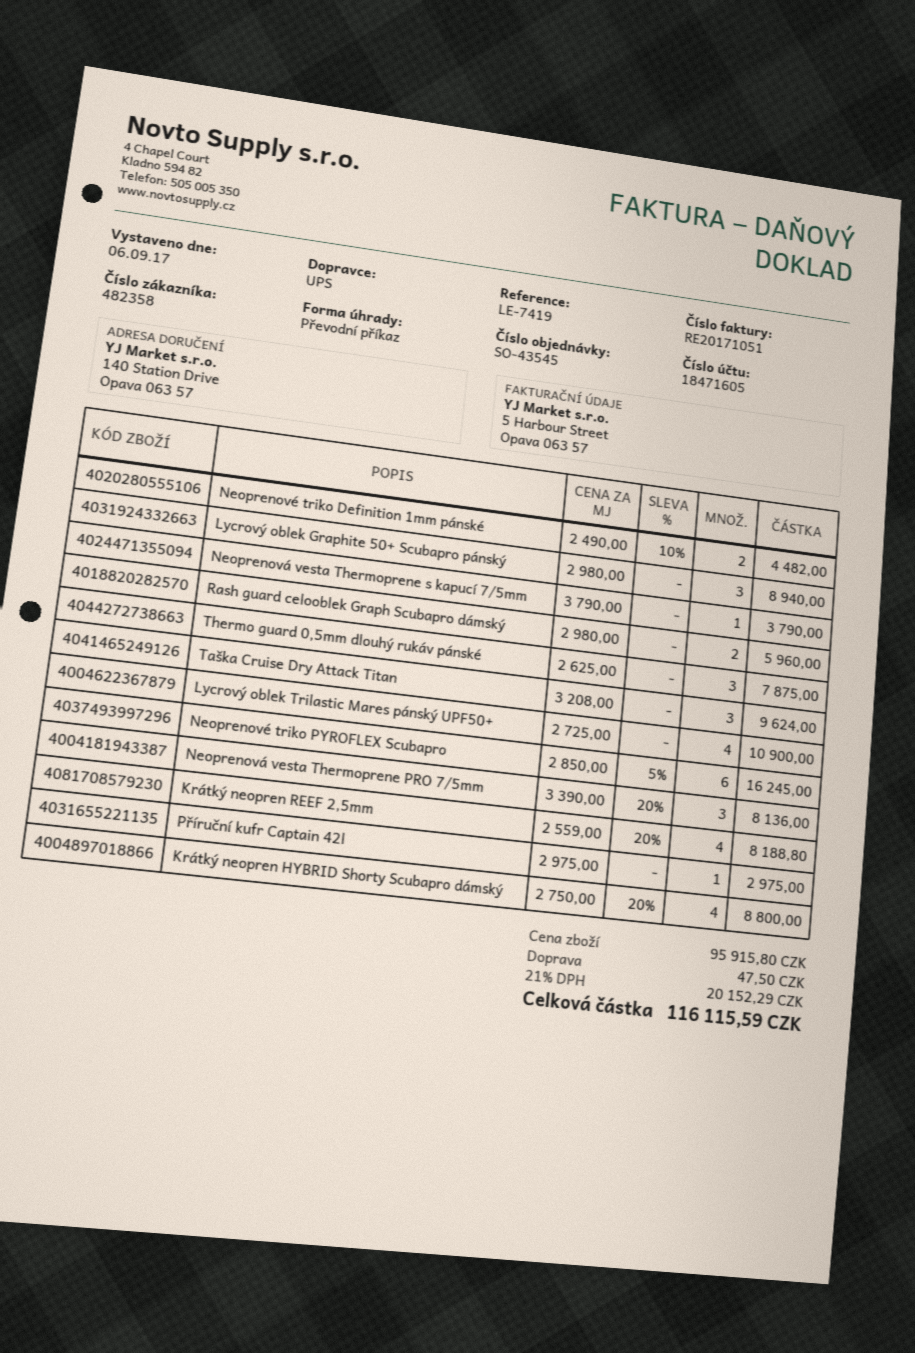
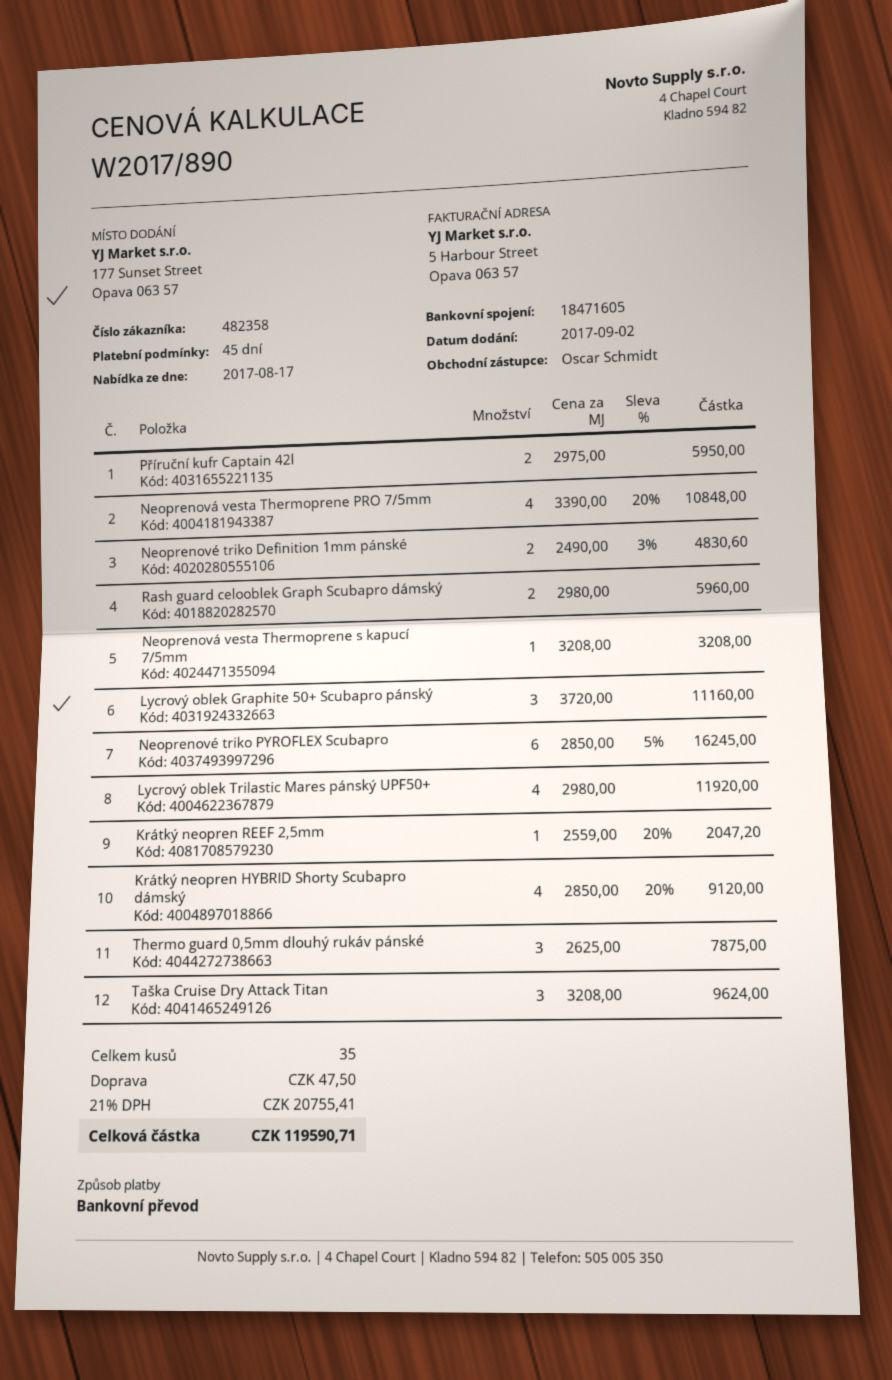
ship to: 140 Station Drive, Opava 063 57 -> 177 Sunset Street, Opava 063 57
Neoprenové triko Definition 1mm pánské: 2 x 2490.00 - 10% = 4482.00 -> 2 x 2490.00 - 3% = 4830.60
Lycrový oblek Graphite 50+ Scubapro pánský: 3 x 2980.00 = 8940.00 -> 3 x 3720.00 = 11160.00
Neoprenová vesta Thermoprene s kapucí 7/5mm: 1 x 3790.00 = 3790.00 -> 1 x 3208.00 = 3208.00
Lycrový oblek Trilastic Mares pánský UPF50+: 4 x 2725.00 = 10900.00 -> 4 x 2980.00 = 11920.00
Neoprenová vesta Thermoprene PRO 7/5mm: 3 x 3390.00 - 20% = 8136.00 -> 4 x 3390.00 - 20% = 10848.00
Krátký neopren REEF 2,5mm: 4 x 2559.00 - 20% = 8188.80 -> 1 x 2559.00 - 20% = 2047.20
Příruční kufr Captain 42l: 1 x 2975.00 = 2975.00 -> 2 x 2975.00 = 5950.00
Krátký neopren HYBRID Shorty Scubapro dámský: 4 x 2750.00 - 20% = 8800.00 -> 4 x 2850.00 - 20% = 9120.00
tax: 21% = 20152.29 -> 21% = 20755.41
total: 116115.59 -> 119590.71

